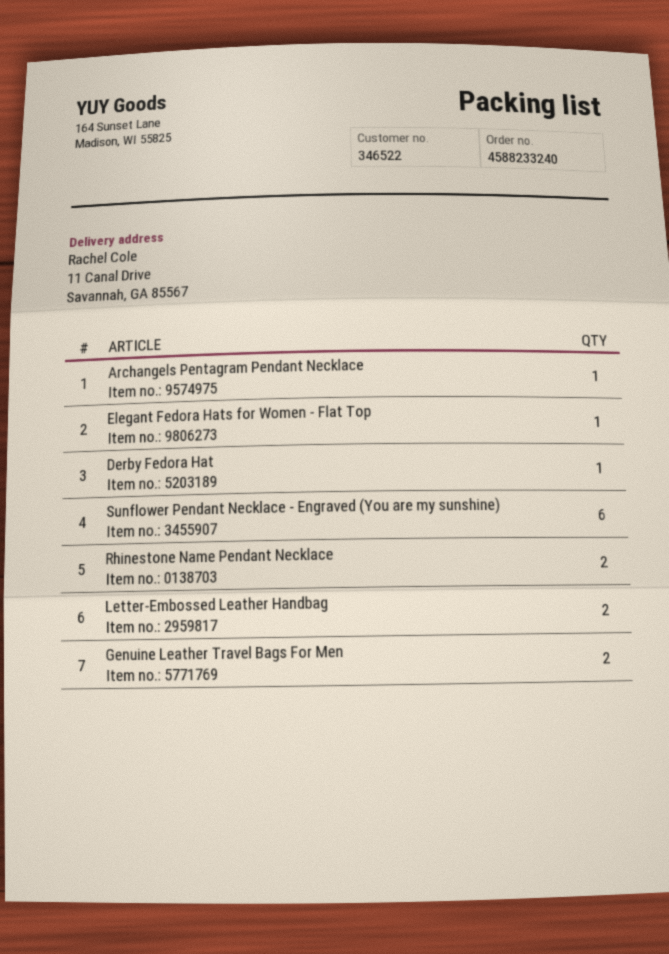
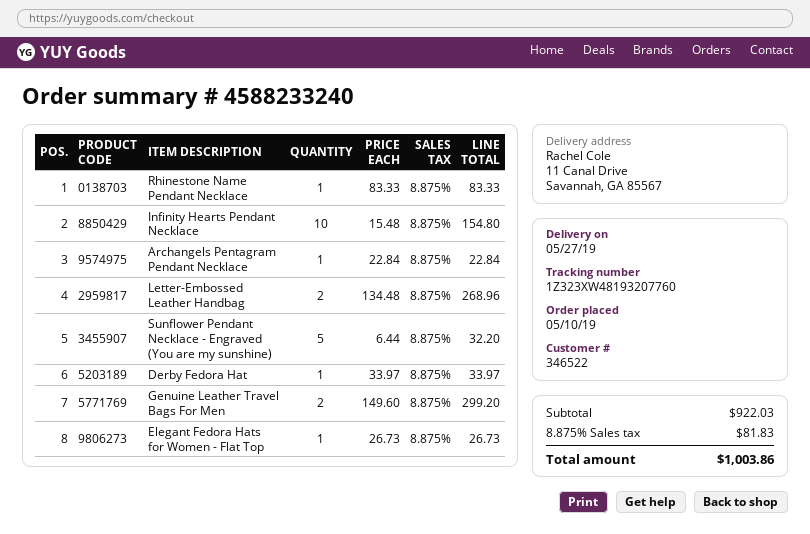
Sunflower Pendant Necklace - Engraved (You are my sunshine): 6 -> 5
Rhinestone Name Pendant Necklace: 2 -> 1
Infinity Hearts Pendant Necklace: none -> 10

